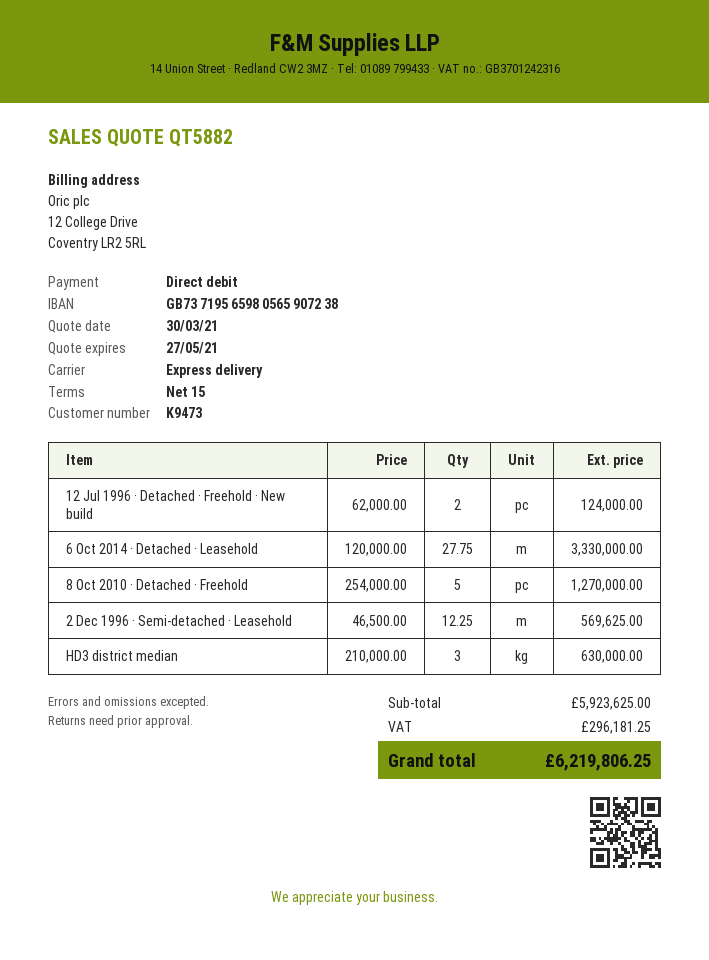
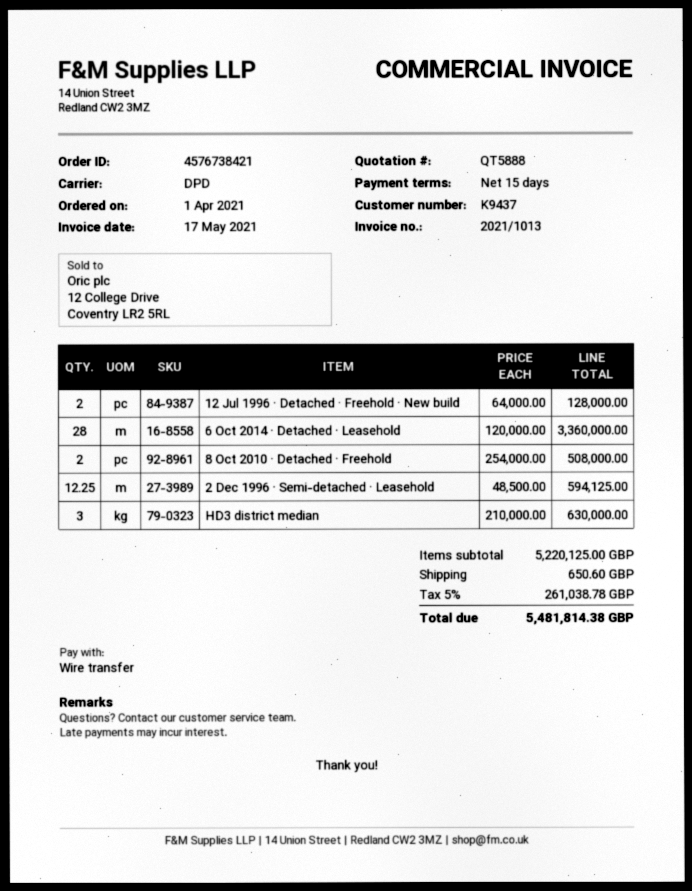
quote number: QT5882 -> QT5888
customer number: K9473 -> K9437
payment method: direct debit -> bank transfer
shipping method: express -> DPD
12 Jul 1996 · Detached · Freehold · New build: 2 x 62000.00 = 124000.00 -> 2 x 64000.00 = 128000.00
6 Oct 2014 · Detached · Leasehold: 27.75 x 120000.00 = 3330000.00 -> 28 x 120000.00 = 3360000.00
8 Oct 2010 · Detached · Freehold: 5 x 254000.00 = 1270000.00 -> 2 x 254000.00 = 508000.00
2 Dec 1996 · Semi-detached · Leasehold: 12.25 x 46500.00 = 569625.00 -> 12.25 x 48500.00 = 594125.00
subtotal: 5923625.00 -> 5220125.00
shipping: none -> 650.60
tax: 296181.25 -> 261038.78
total: 6219806.25 -> 5481814.38

